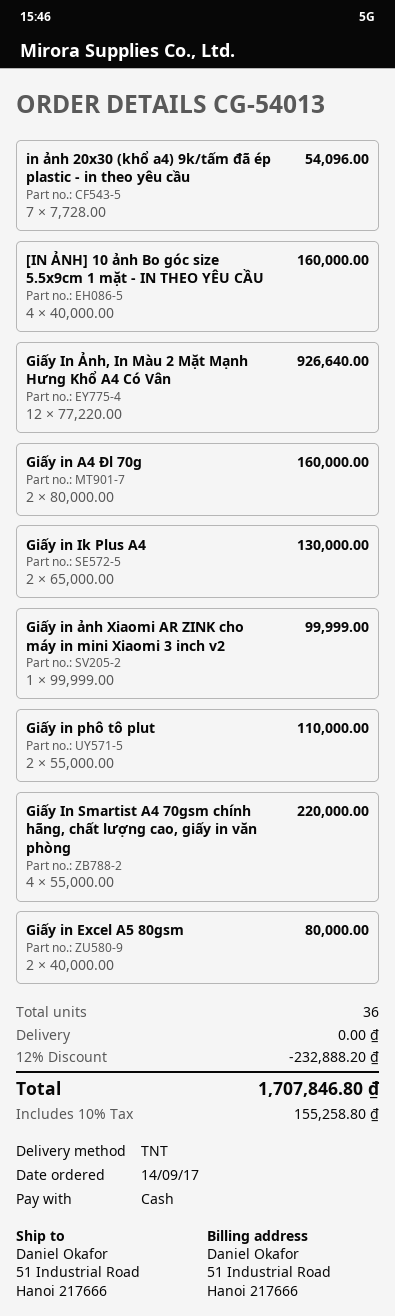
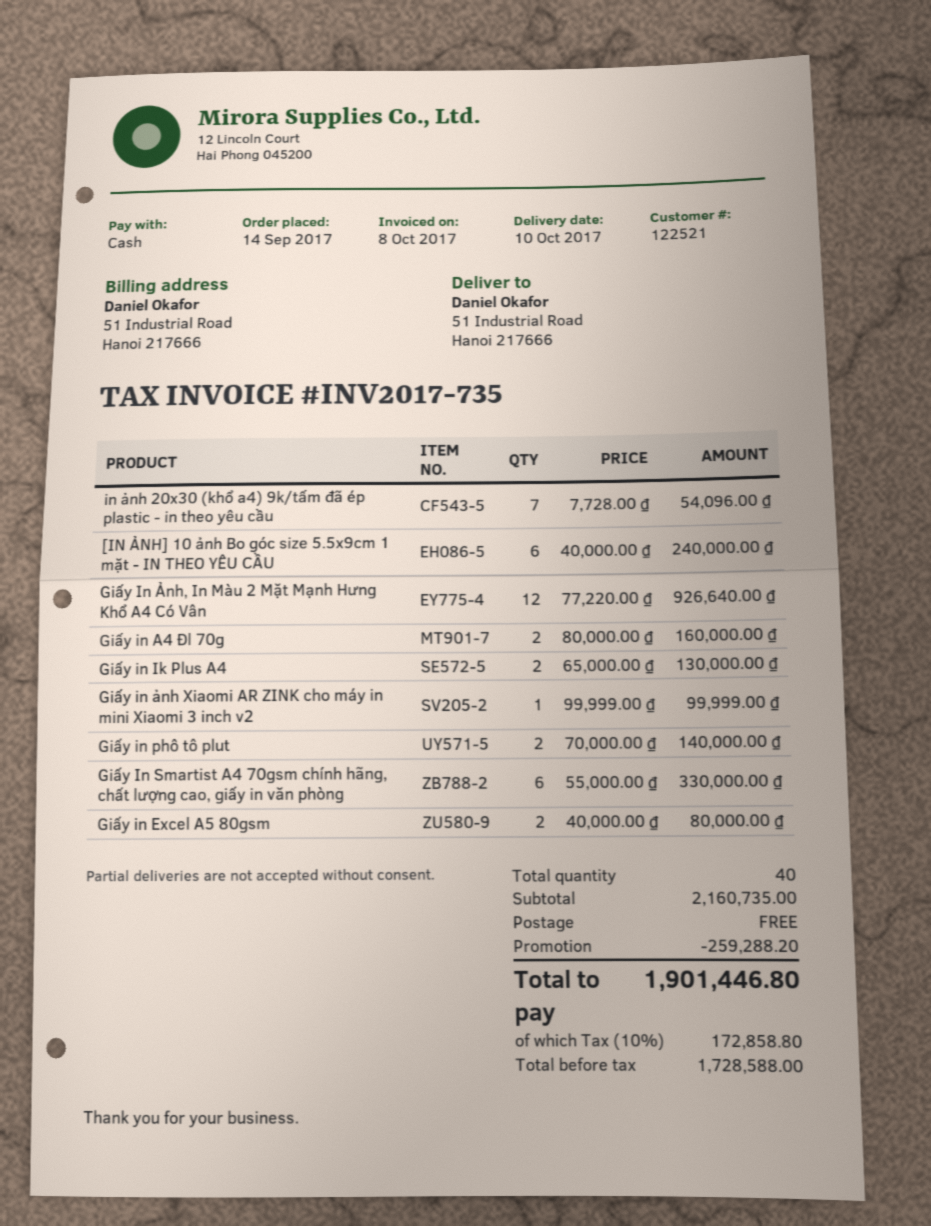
[IN ẢNH] 10 ảnh Bo góc size 5.5x9cm 1 mặt - IN THEO YÊU CẦU: 4 x 40000.00 = 160000.00 -> 6 x 40000.00 = 240000.00
Giấy in phô tô plut: 2 x 55000.00 = 110000.00 -> 2 x 70000.00 = 140000.00
Giấy In Smartist A4 70gsm chính hãng, chất lượng cao, giấy in văn phòng: 4 x 55000.00 = 220000.00 -> 6 x 55000.00 = 330000.00
total quantity: 36 -> 40
discount: 232888.20 -> 259288.20
tax: 10% = 155258.80 -> 10% = 172858.80
total: 1707846.80 -> 1901446.80

